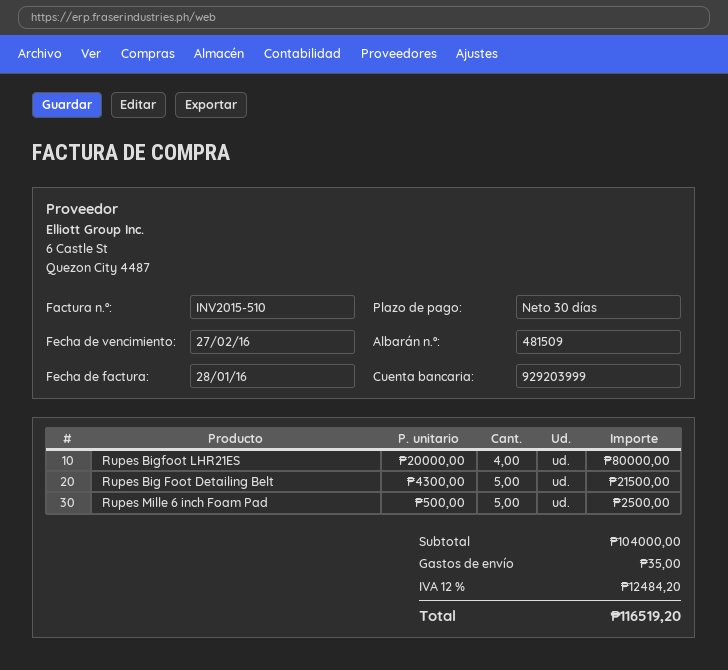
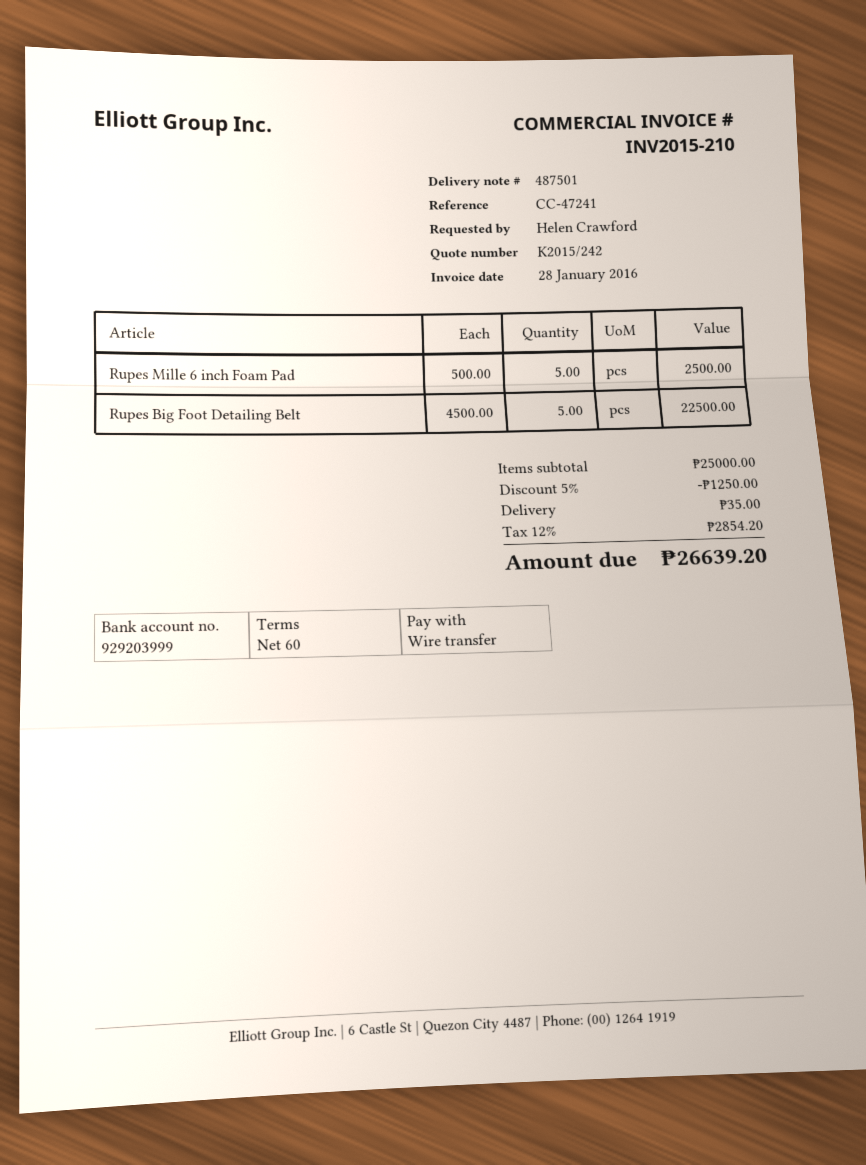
delivery note number: 481509 -> 487501
invoice number: INV2015-510 -> INV2015-210
payment terms: 30 days -> 60 days
Rupes Bigfoot LHR21ES: 4 x 20000.00 = 80000.00 -> none
Rupes Big Foot Detailing Belt: 5 x 4300.00 = 21500.00 -> 5 x 4500.00 = 22500.00
subtotal: 104000.00 -> 25000.00
discount: none -> 5% = 1250.00
tax: 12% = 12484.20 -> 12% = 2854.20
total: 116519.20 -> 26639.20

